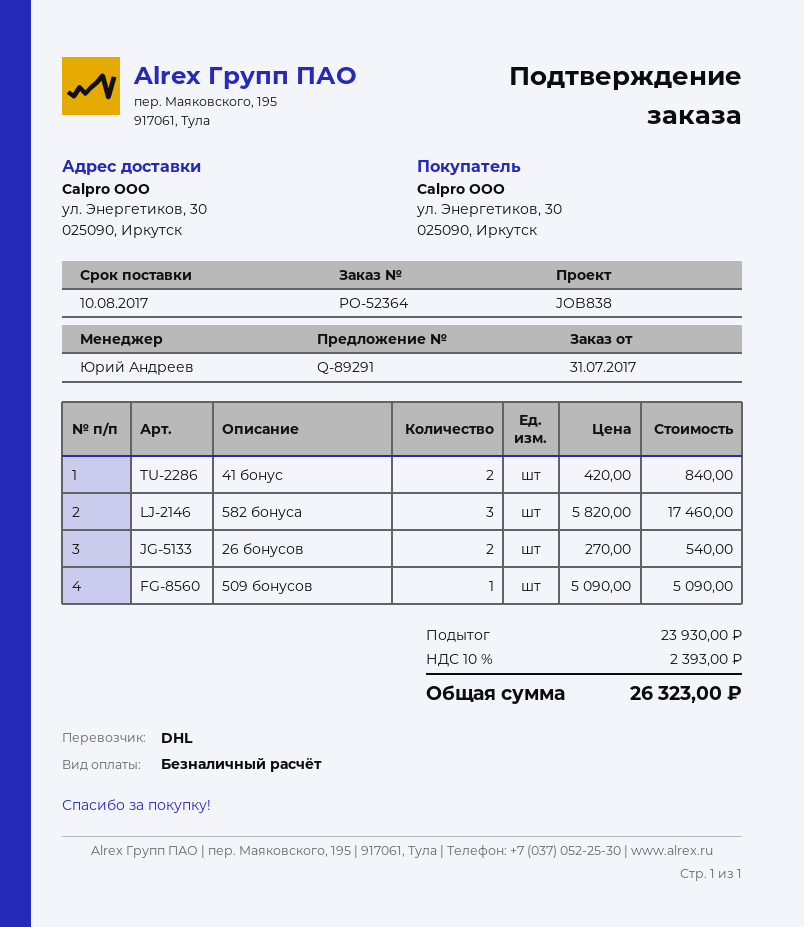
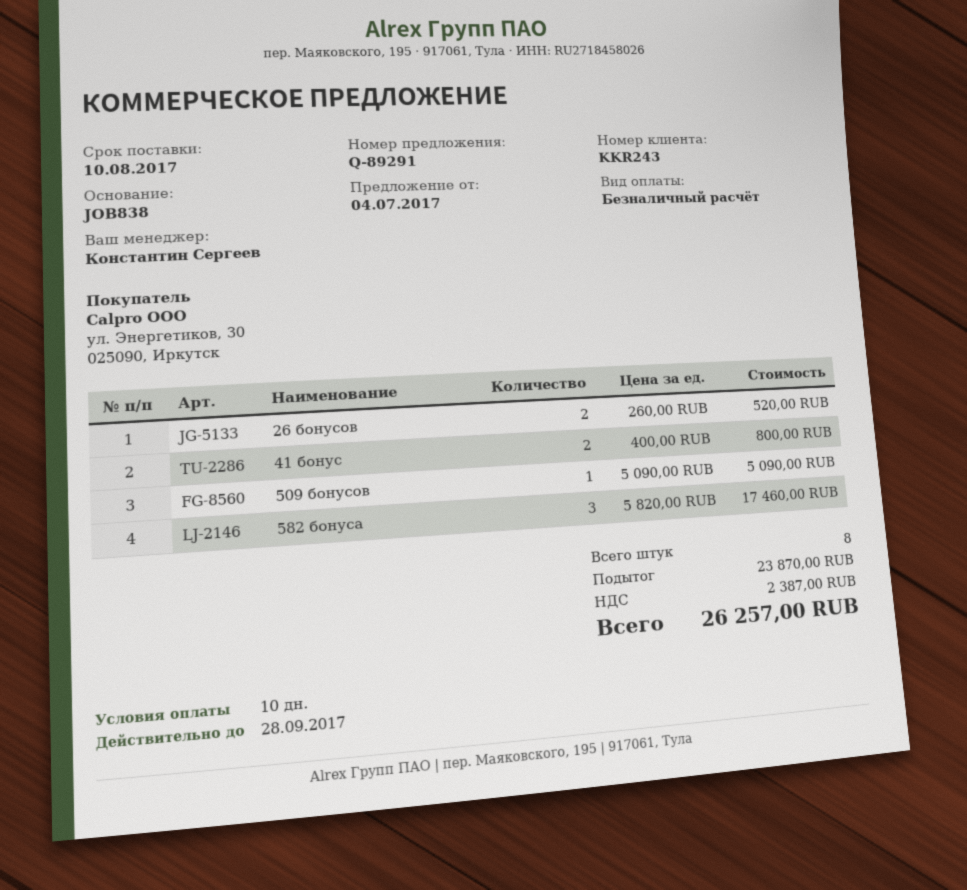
sales rep: Юрий Андреев -> Константин Сергеев
41 бонус: 2 x 420.00 = 840.00 -> 2 x 400.00 = 800.00
26 бонусов: 2 x 270.00 = 540.00 -> 2 x 260.00 = 520.00
subtotal: 23930.00 -> 23870.00
tax: 2393.00 -> 2387.00
total: 26323.00 -> 26257.00

